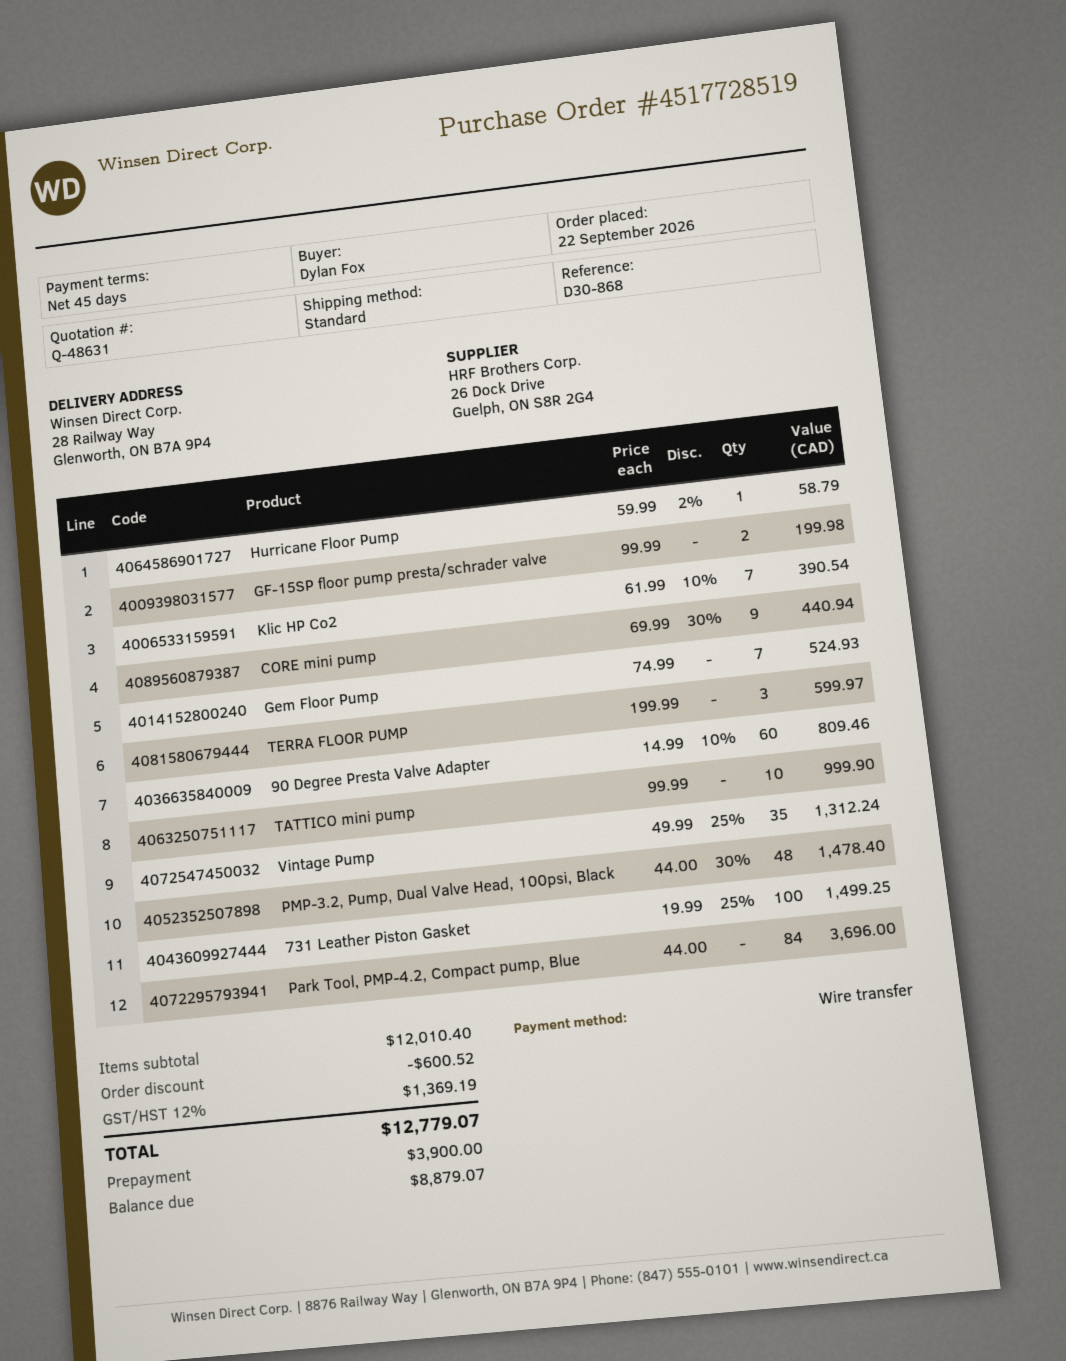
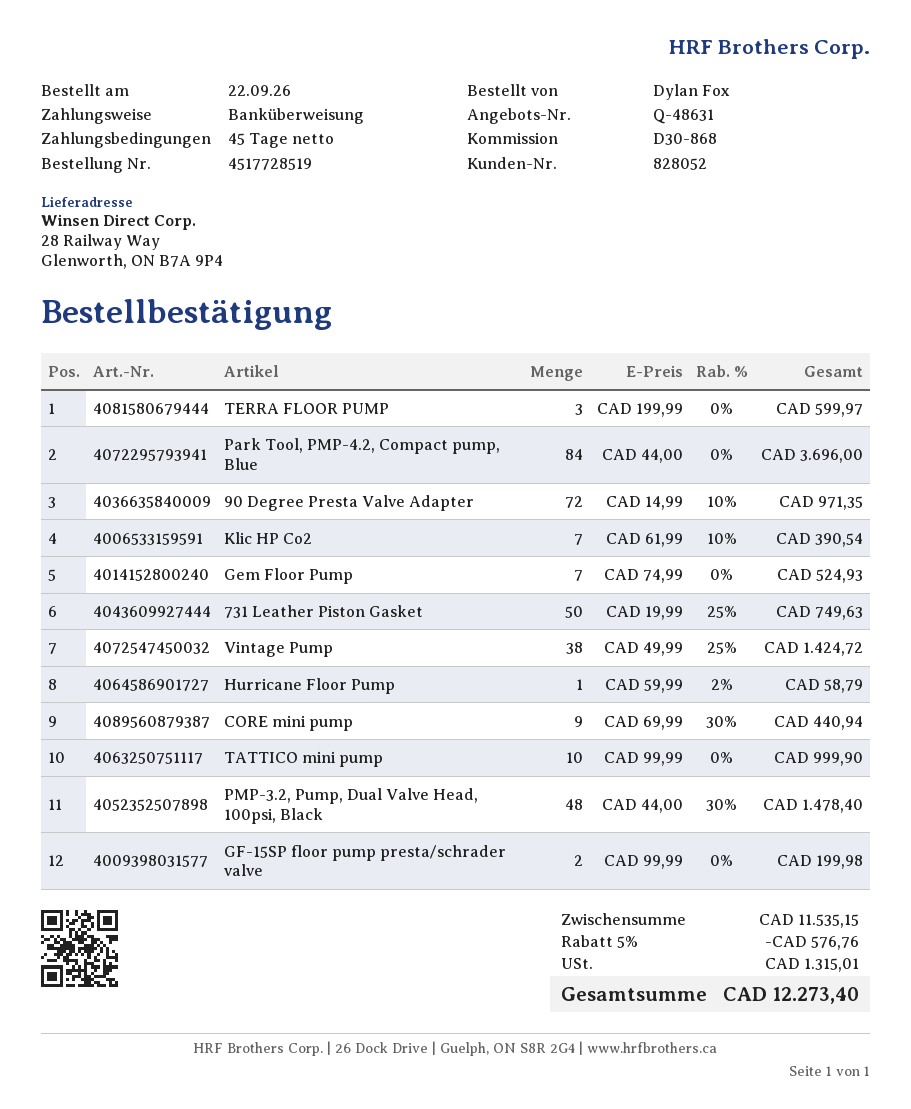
90 Degree Presta Valve Adapter: 60 x 14.99 - 10% = 809.46 -> 72 x 14.99 - 10% = 971.35
Vintage Pump: 35 x 49.99 - 25% = 1312.24 -> 38 x 49.99 - 25% = 1424.72
731 Leather Piston Gasket: 100 x 19.99 - 25% = 1499.25 -> 50 x 19.99 - 25% = 749.63
subtotal: 12010.40 -> 11535.15
discount: 600.52 -> 576.76
tax: 1369.19 -> 1315.01
total: 12779.07 -> 12273.40

